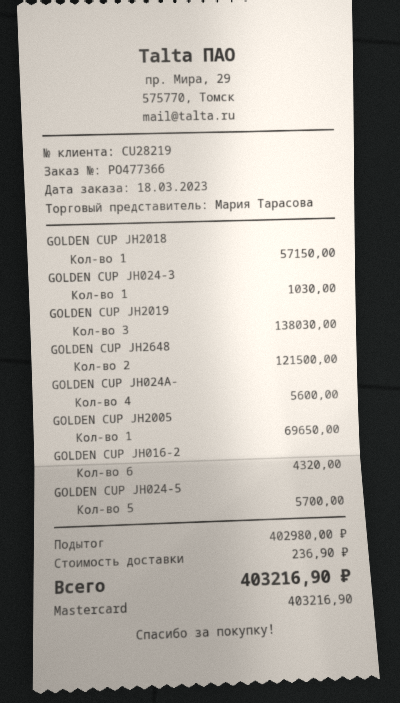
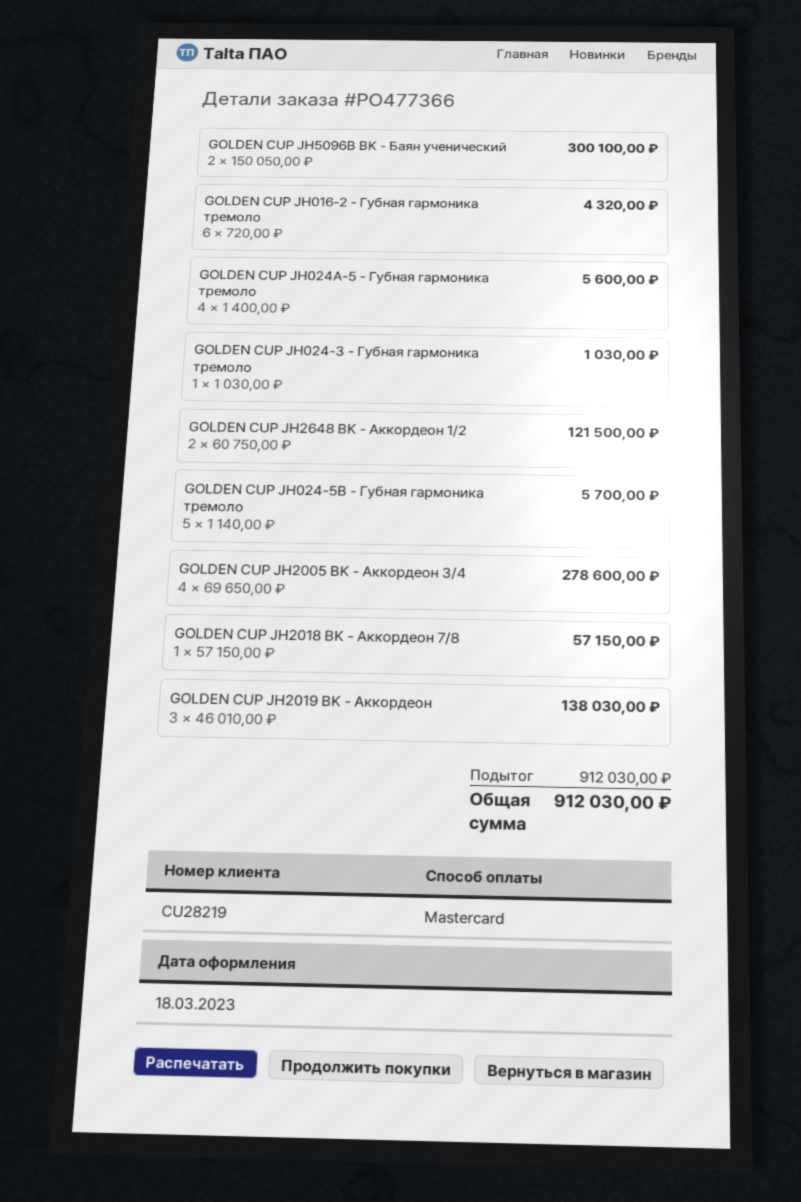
GOLDEN CUP JH2005: 1 for 69650.00 -> 4 for 278600.00
GOLDEN CUP JH5096B BK - Баян ученический: none -> 2 for 300100.00
subtotal: 402980.00 -> 912030.00
shipping: 236.90 -> none
total: 403216.90 -> 912030.00

